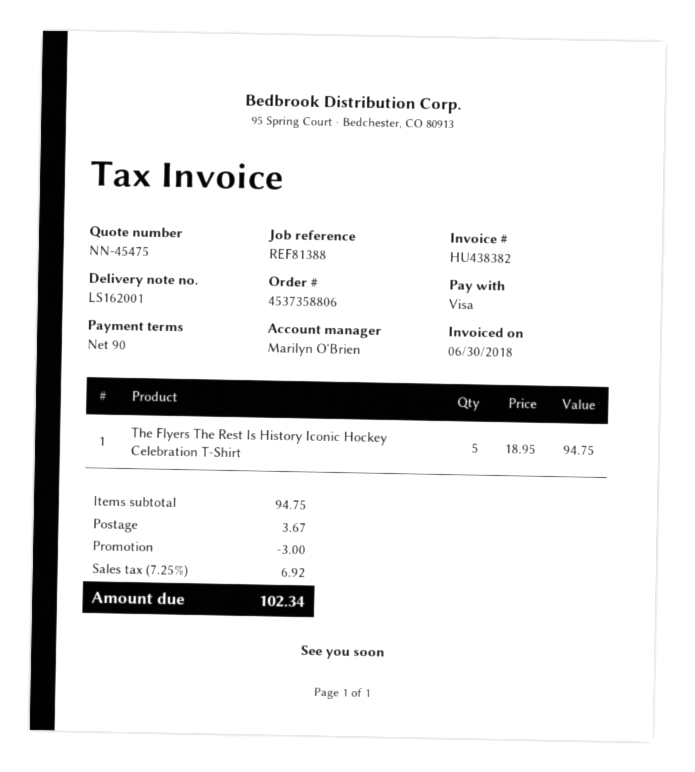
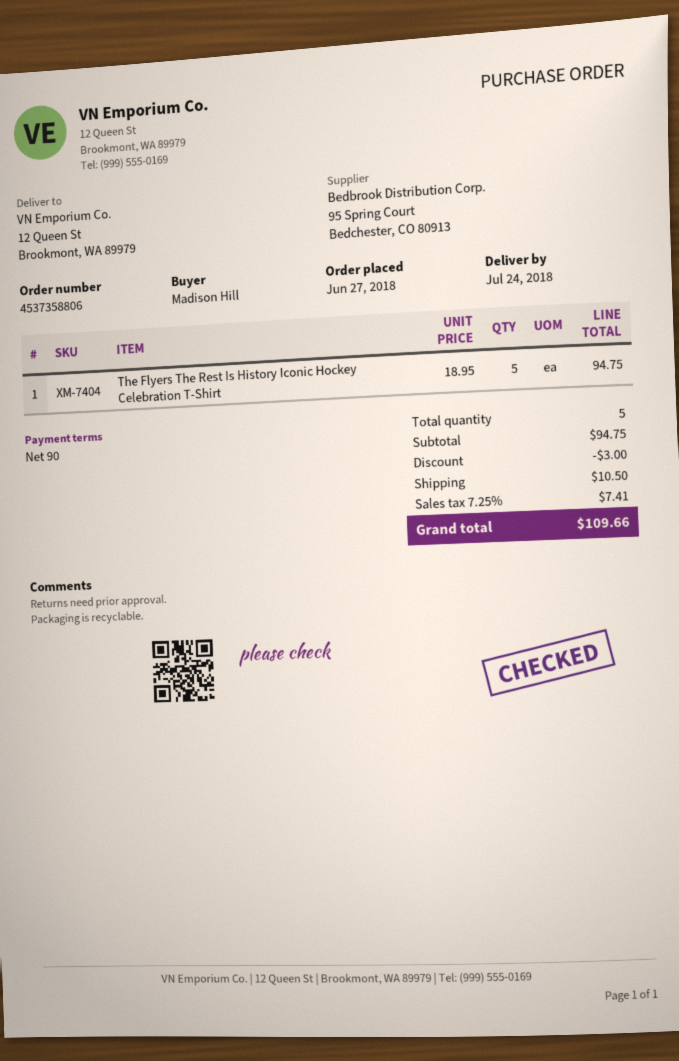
shipping: 3.67 -> 10.50
tax: 7.25% = 6.92 -> 7.25% = 7.41
total: 102.34 -> 109.66

